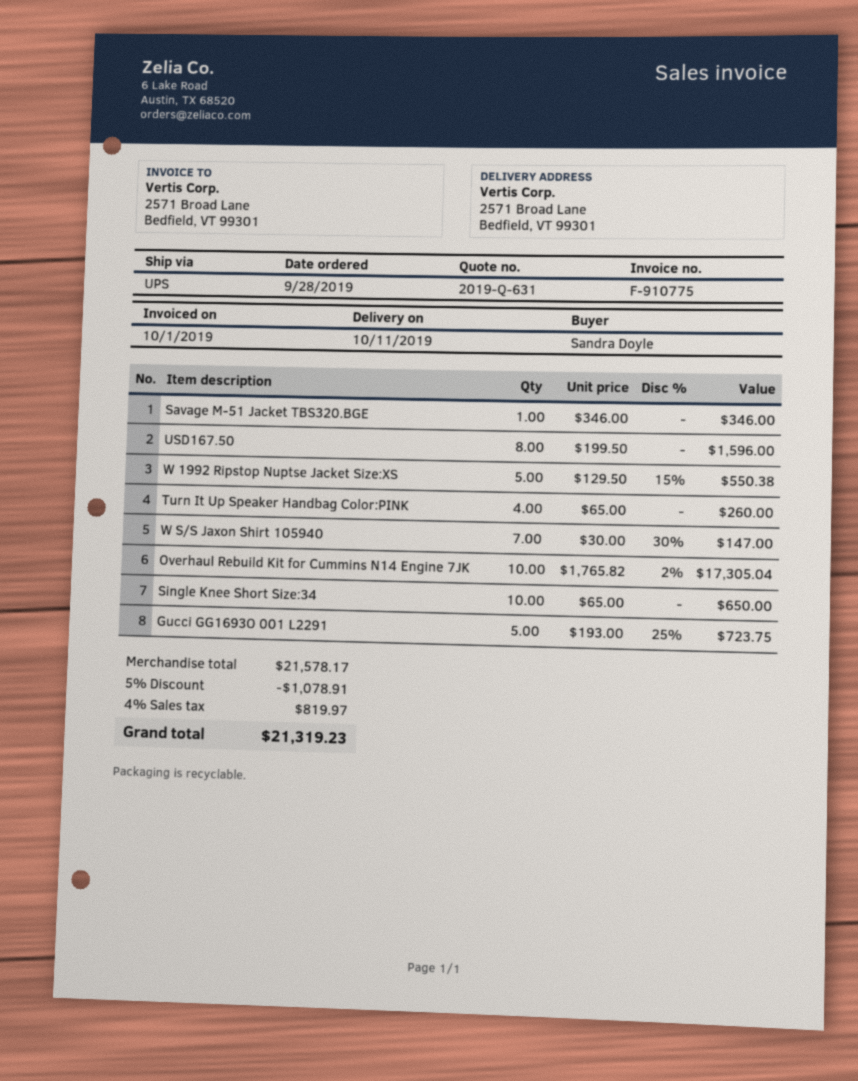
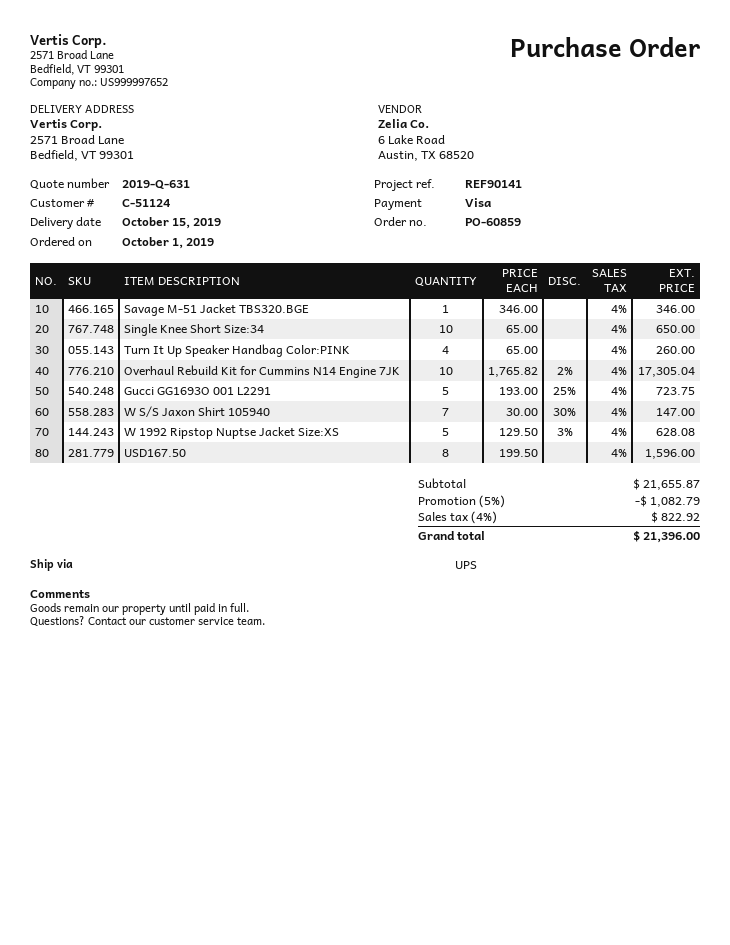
order date: 2019-09-28 -> 2019-10-01
delivery date: 2019-10-11 -> 2019-10-15
W 1992 Ripstop Nuptse Jacket Size:XS: 5 x 129.50 - 15% = 550.38 -> 5 x 129.50 - 3% = 628.08
subtotal: 21578.17 -> 21655.87
discount: 5% = 1078.91 -> 5% = 1082.79
tax: 4% = 819.97 -> 4% = 822.92
total: 21319.23 -> 21396.00

